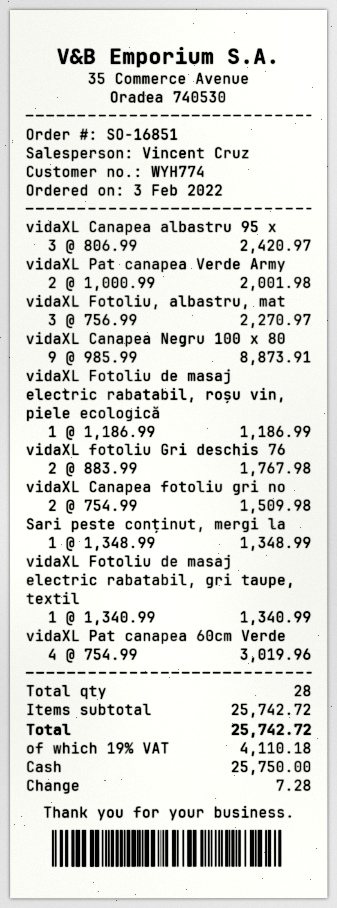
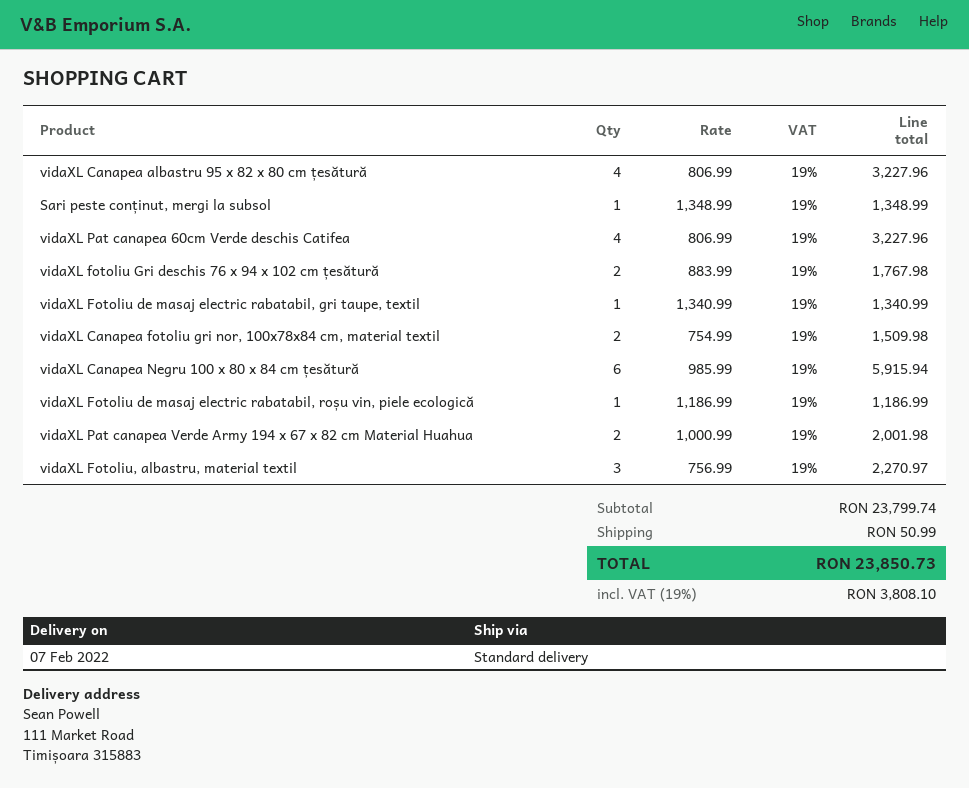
vidaXL Canapea albastru 95 x: 3 x 806.99 = 2420.97 -> 4 x 806.99 = 3227.96
vidaXL Canapea Negru 100 x 80: 9 x 985.99 = 8873.91 -> 6 x 985.99 = 5915.94
vidaXL Pat canapea 60cm Verde: 4 x 754.99 = 3019.96 -> 4 x 806.99 = 3227.96
subtotal: 25742.72 -> 23799.74
shipping: none -> 50.99
tax: 19% = 4110.18 -> 19% = 3808.10
total: 25742.72 -> 23850.73

